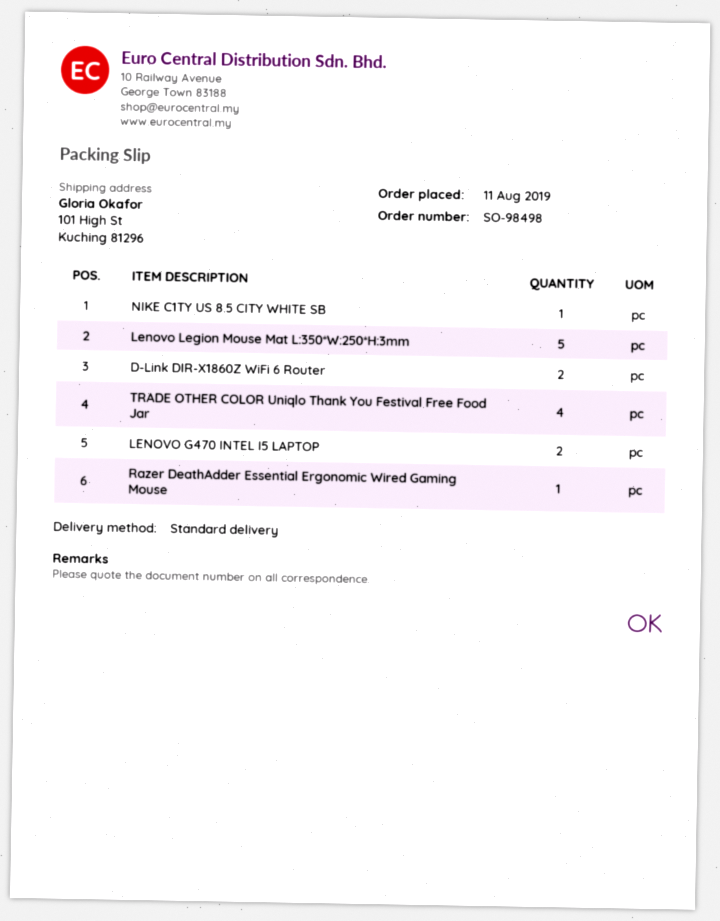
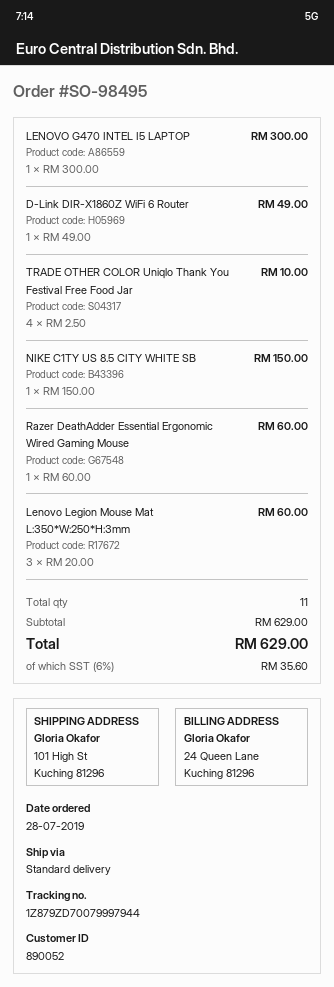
order number: SO-98498 -> SO-98495
order date: 2019-08-11 -> 2019-07-28
Lenovo Legion Mouse Mat L:350*W:250*H:3mm: 5 -> 3
D-Link DIR-X1860Z WiFi 6 Router: 2 -> 1
LENOVO G470 INTEL I5 LAPTOP: 2 -> 1

